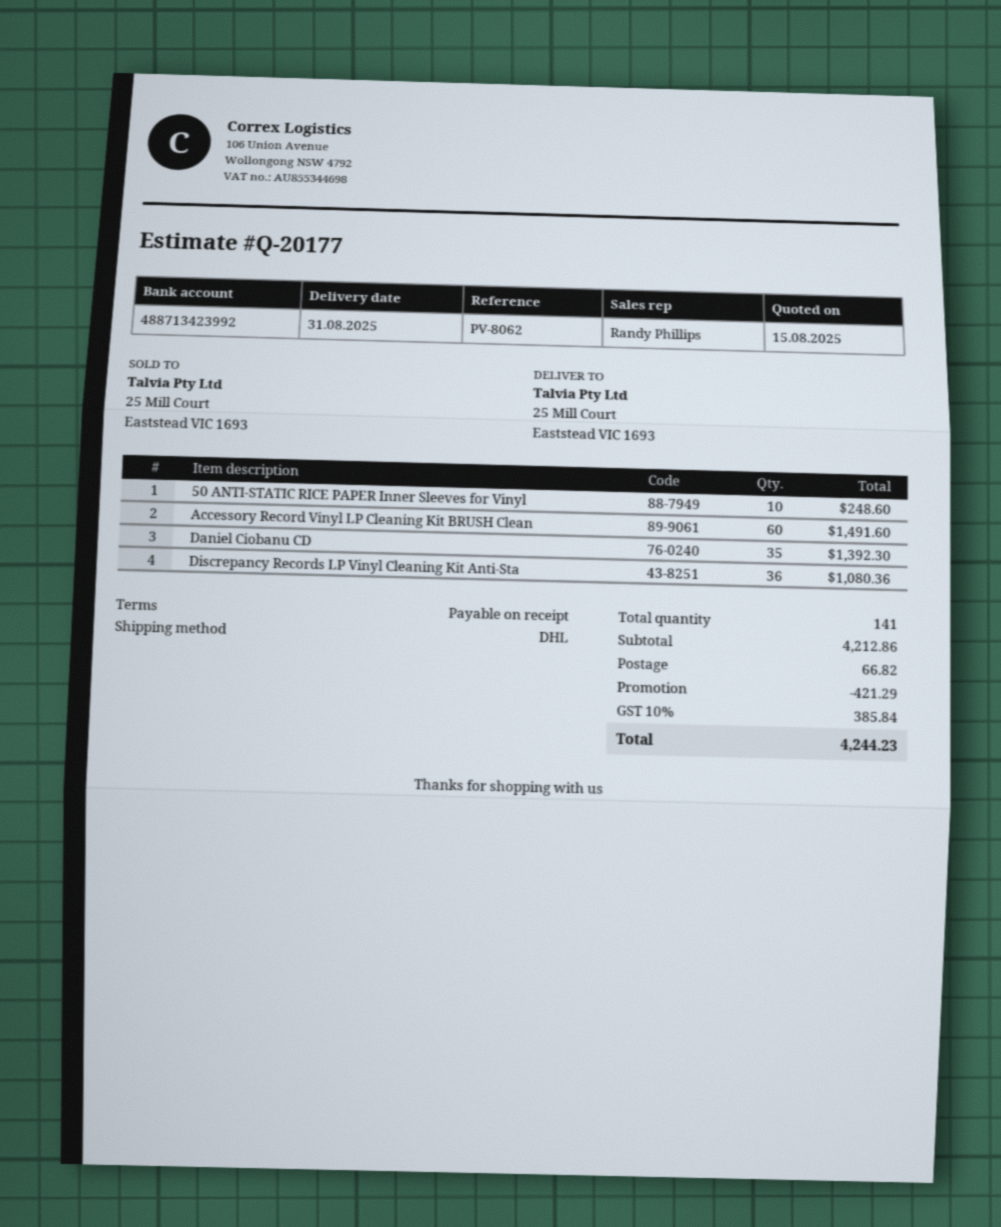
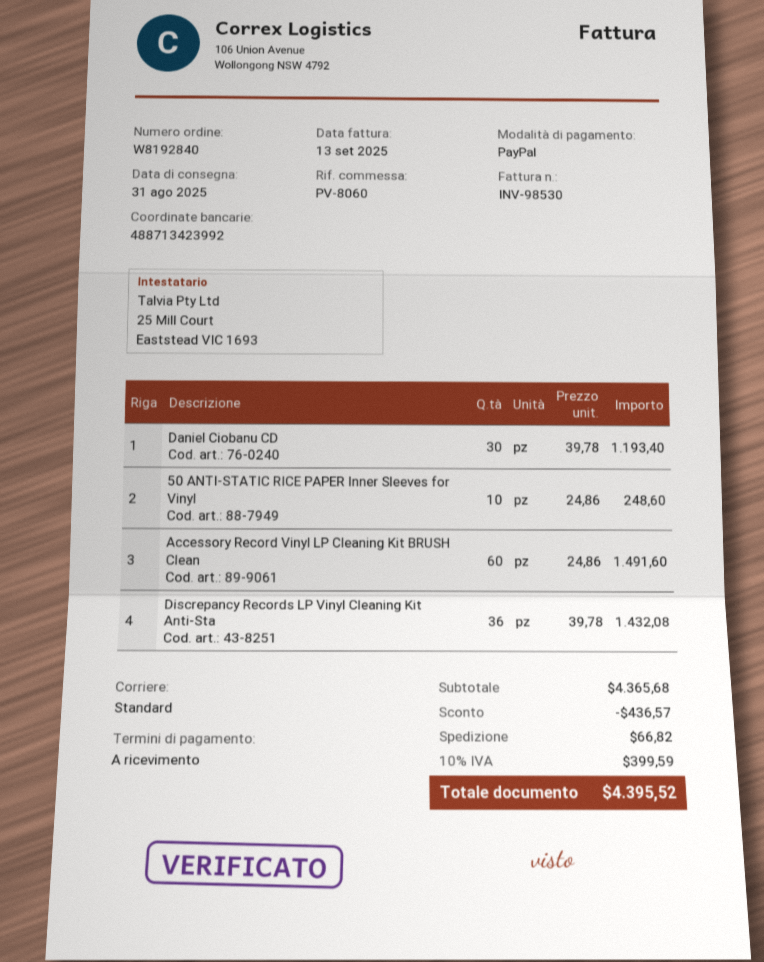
reference: PV-8062 -> PV-8060
shipping method: DHL -> standard
Daniel Ciobanu CD: 35 for 1392.30 -> 30 for 1193.40
Discrepancy Records LP Vinyl Cleaning Kit Anti-Sta: 36 for 1080.36 -> 36 for 1432.08
subtotal: 4212.86 -> 4365.68
discount: 421.29 -> 436.57
tax: 10% = 385.84 -> 10% = 399.59
total: 4244.23 -> 4395.52

